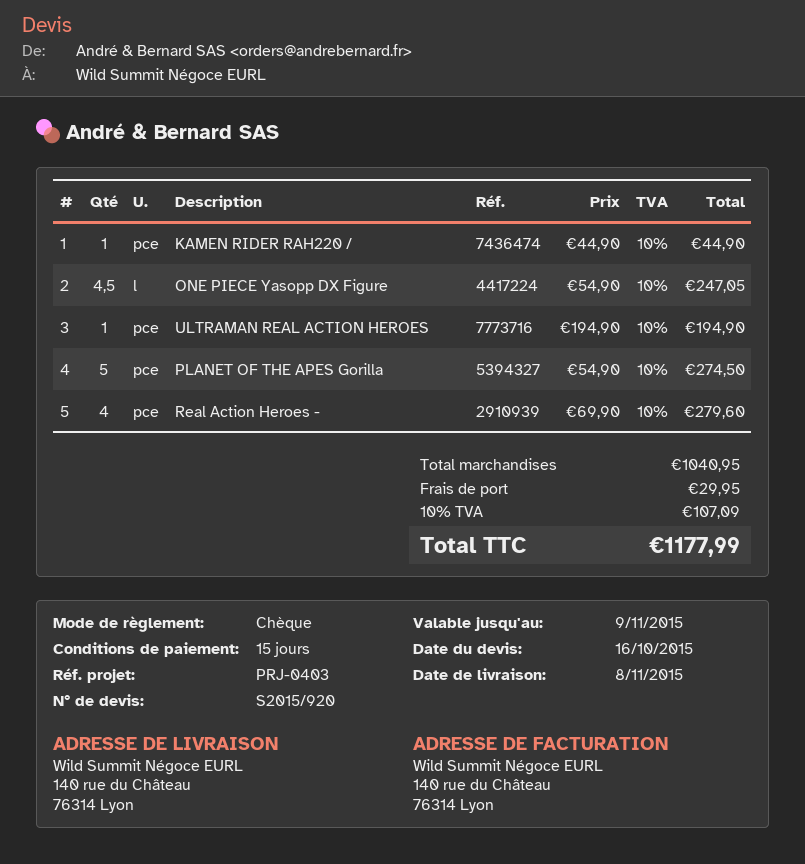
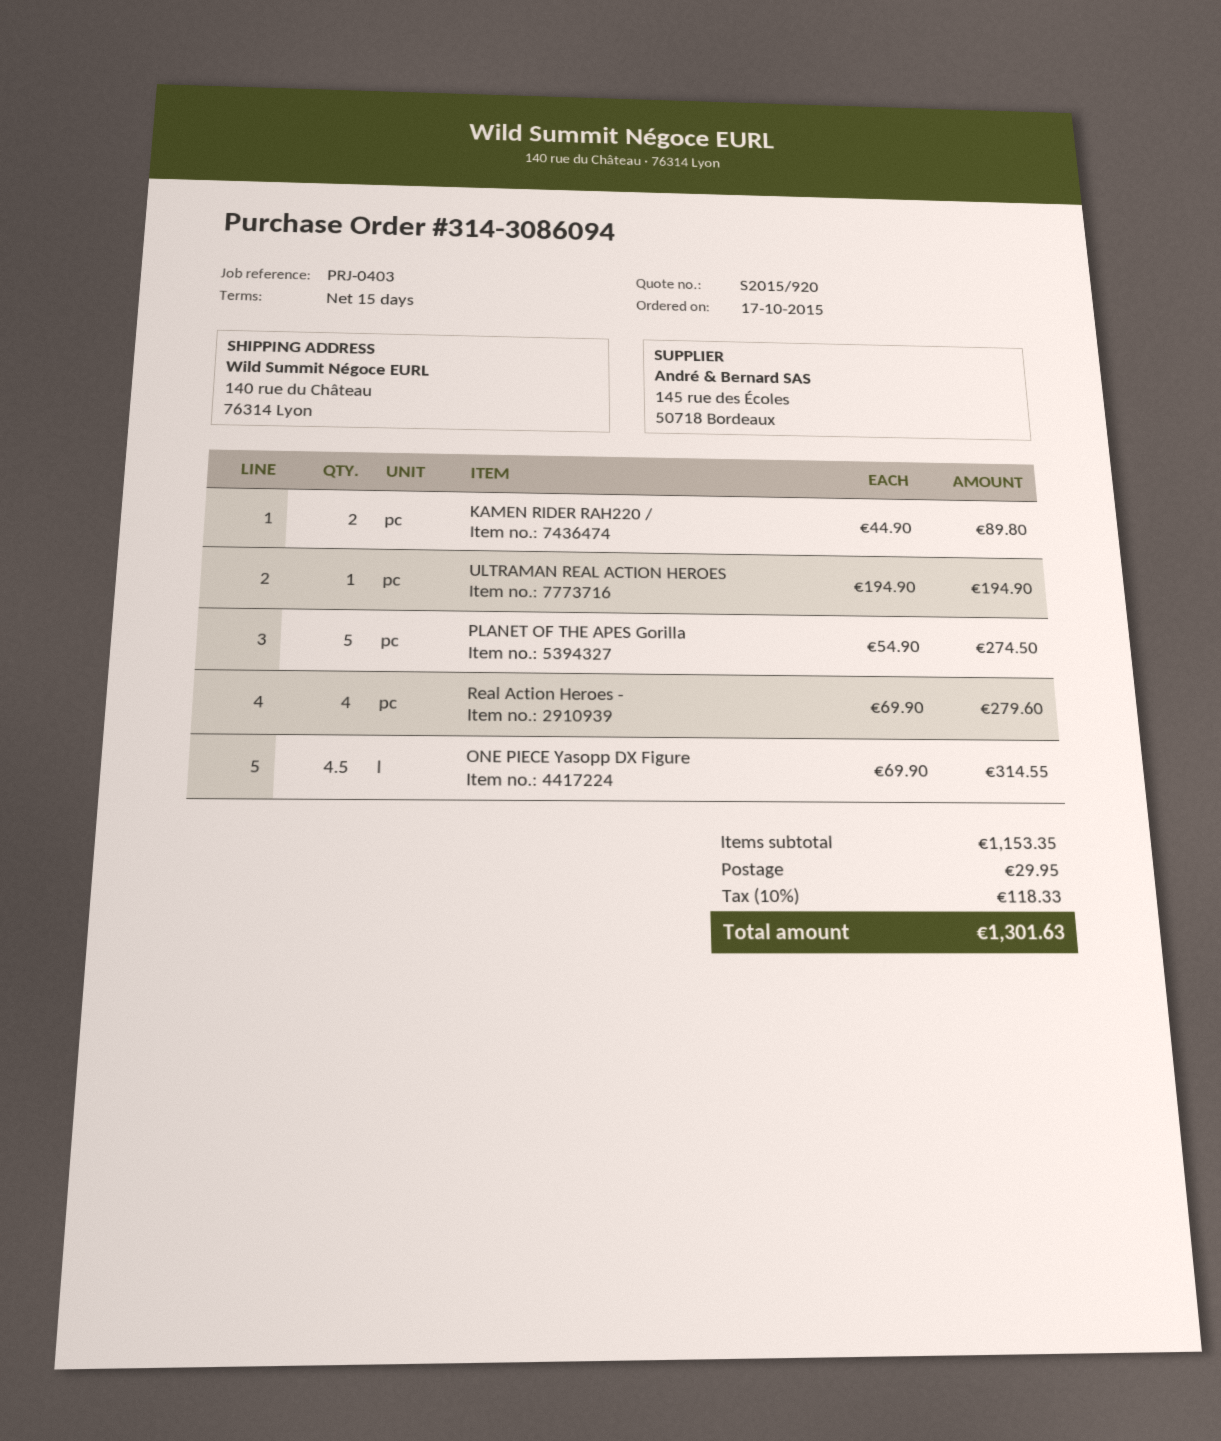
KAMEN RIDER RAH220 /: 1 x 44.90 = 44.90 -> 2 x 44.90 = 89.80
ONE PIECE Yasopp DX Figure: 4.5 x 54.90 = 247.05 -> 4.5 x 69.90 = 314.55
subtotal: 1040.95 -> 1153.35
tax: 10% = 107.09 -> 10% = 118.33
total: 1177.99 -> 1301.63

